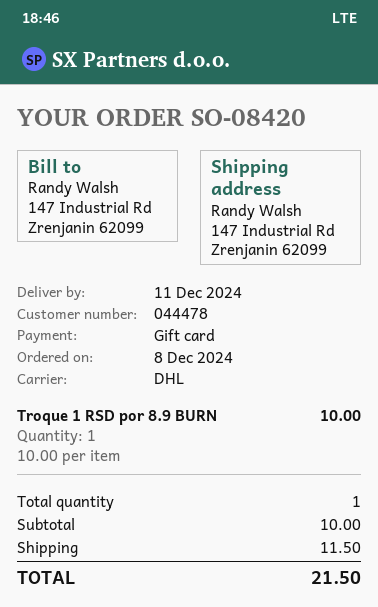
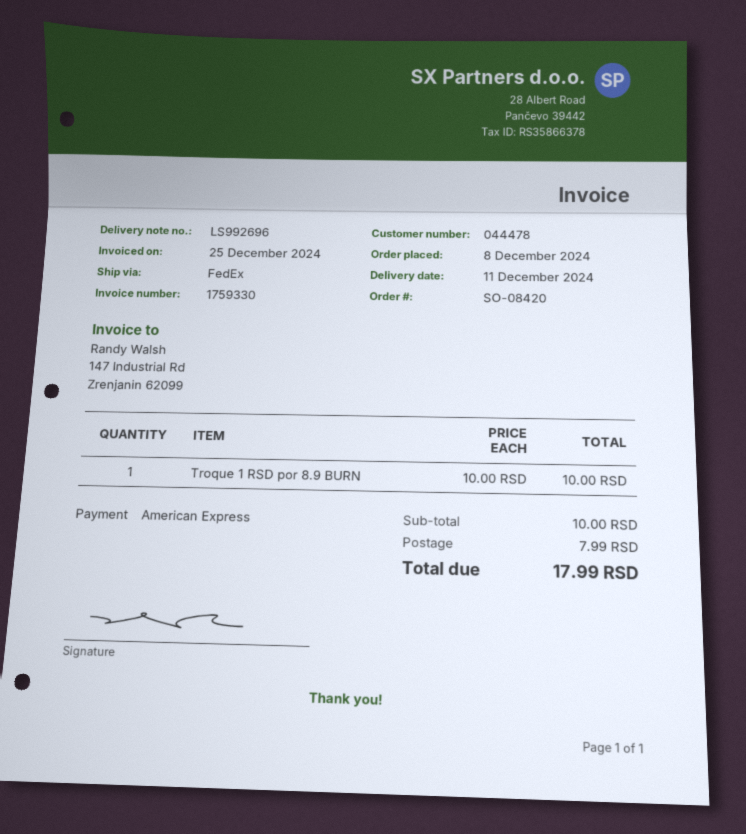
payment method: gift card -> American Express
shipping method: DHL -> FedEx
shipping: 11.50 -> 7.99
total: 21.50 -> 17.99

